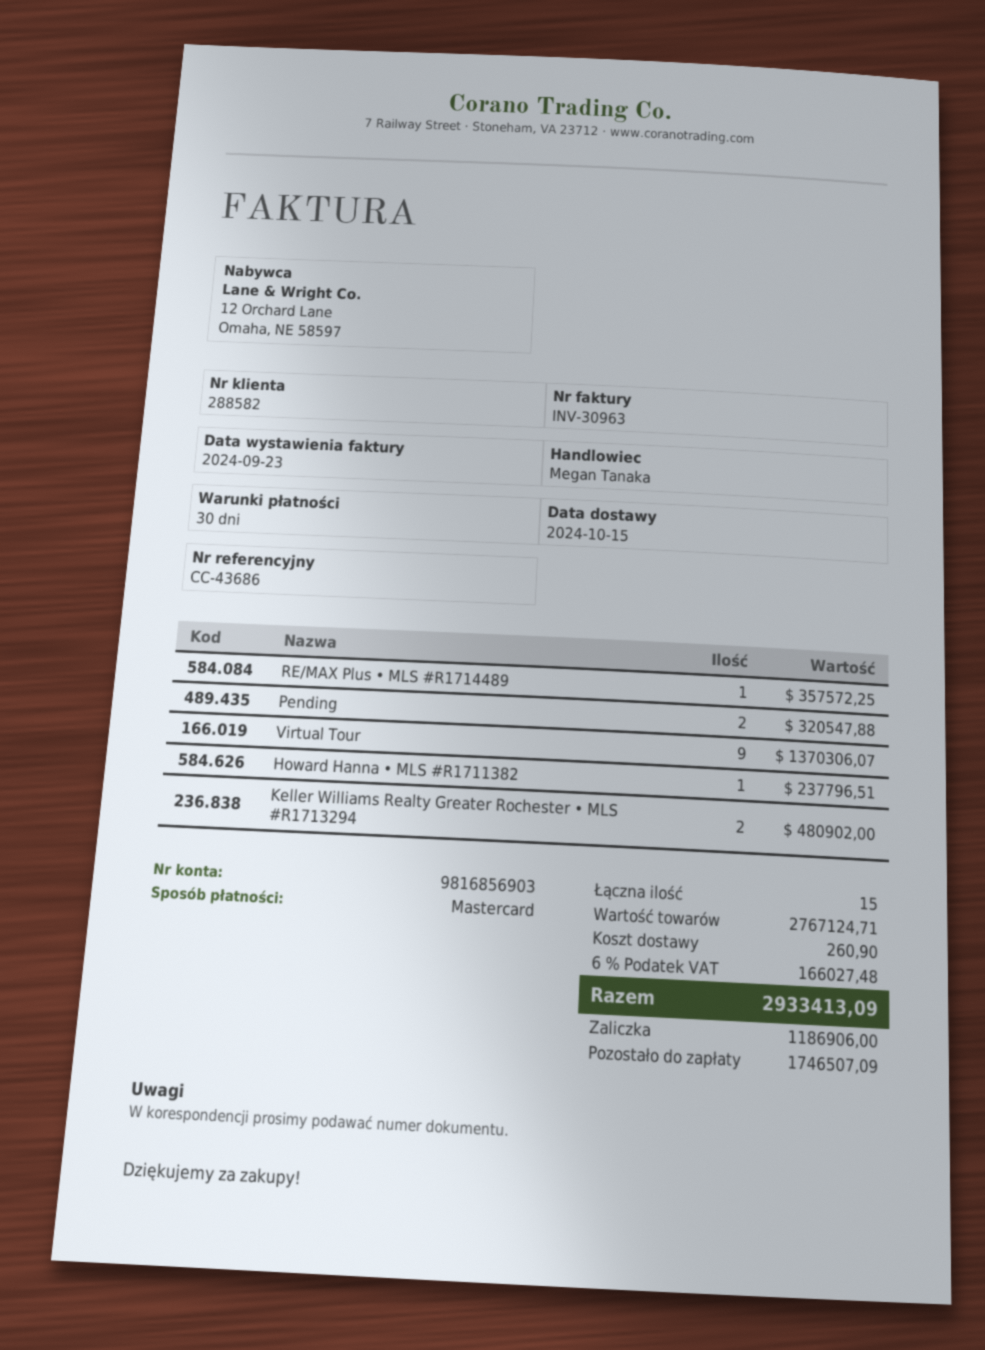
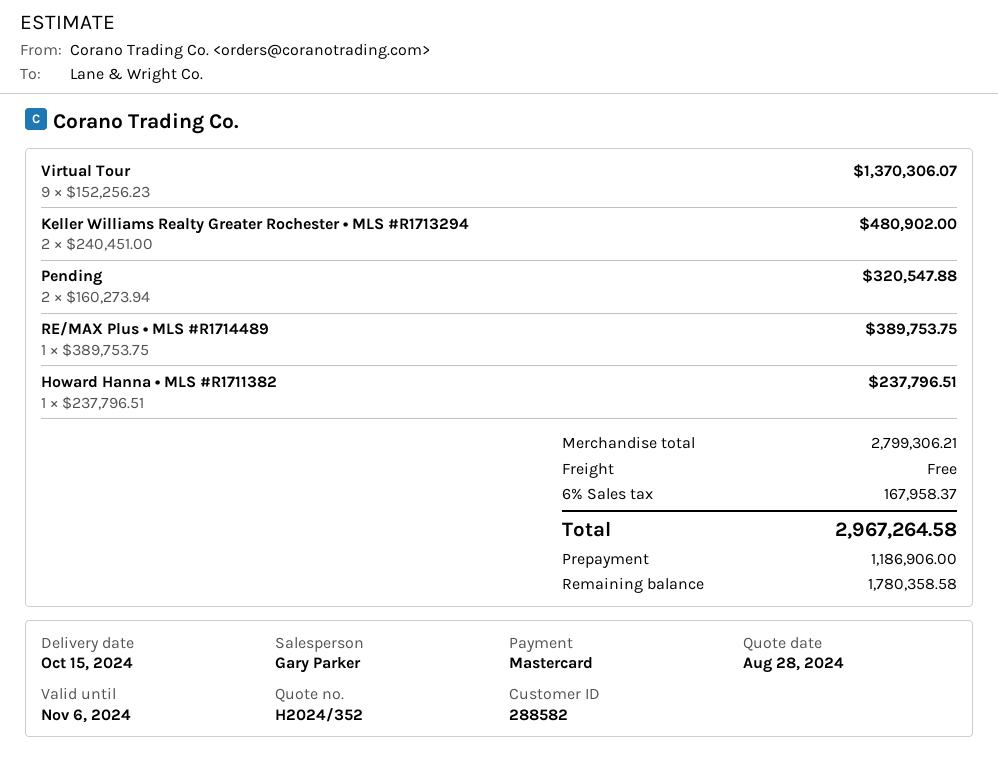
sales rep: Megan Tanaka -> Gary Parker
RE/MAX Plus • MLS #R1714489: 1 for 357572.25 -> 1 for 389753.75
subtotal: 2767124.71 -> 2799306.21
shipping: 260.90 -> 0.00
tax: 6% = 166027.48 -> 6% = 167958.37
total: 2933413.09 -> 2967264.58
balance: 1746507.09 -> 1780358.58

